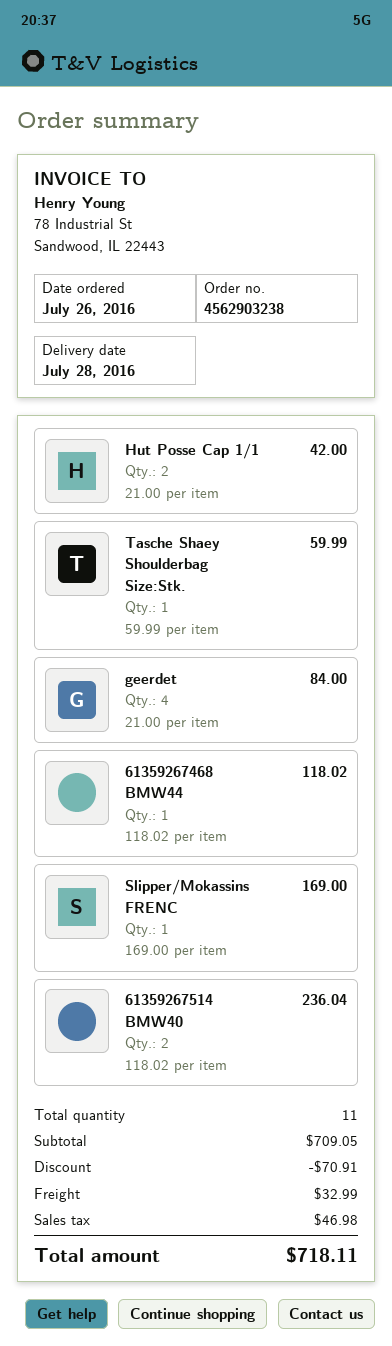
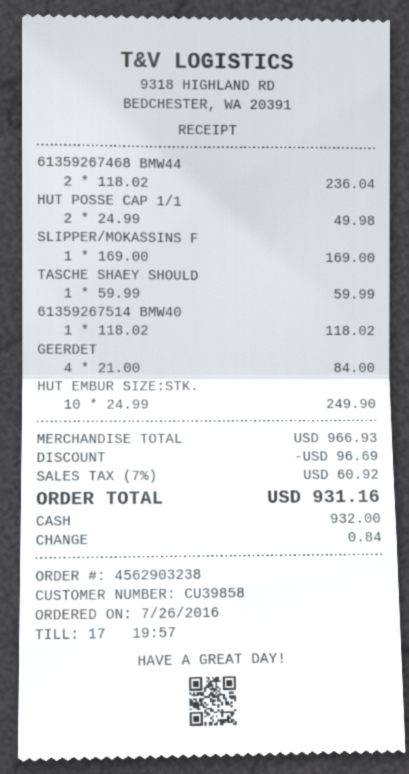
Hut Posse Cap 1/1: 2 x 21.00 = 42.00 -> 2 x 24.99 = 49.98
61359267468 BMW44: 1 x 118.02 = 118.02 -> 2 x 118.02 = 236.04
61359267514 BMW40: 2 x 118.02 = 236.04 -> 1 x 118.02 = 118.02
HUT EMBUR SIZE:STK.: none -> 10 x 24.99 = 249.90
subtotal: 709.05 -> 966.93
discount: 70.91 -> 96.69
shipping: 32.99 -> none
tax: 46.98 -> 60.92
total: 718.11 -> 931.16

